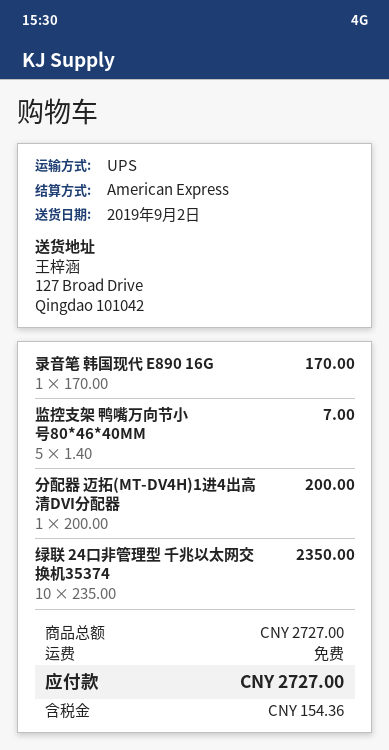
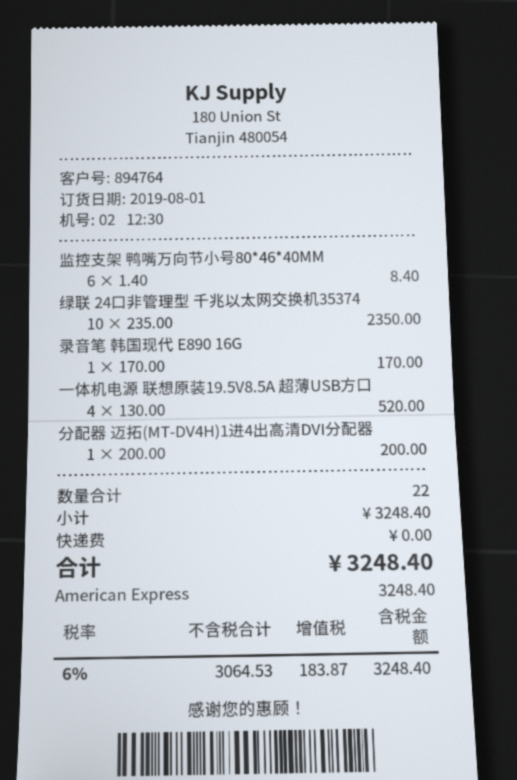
监控支架 鸭嘴万向节小号80*46*40MM: 5 x 1.40 = 7.00 -> 6 x 1.40 = 8.40
一体机电源 联想原装19.5V8.5A 超薄USB方口: none -> 4 x 130.00 = 520.00
subtotal: 2727.00 -> 3248.40
tax: 154.36 -> 183.87
total: 2727.00 -> 3248.40

